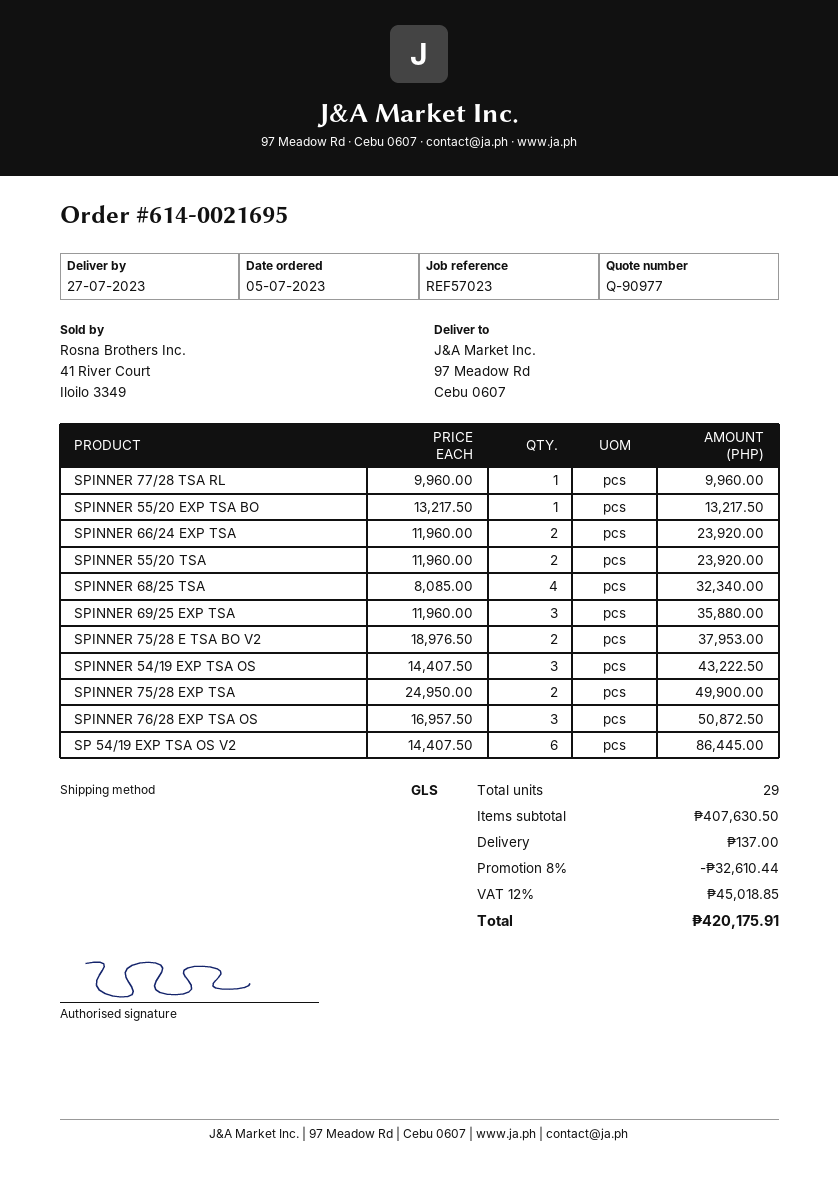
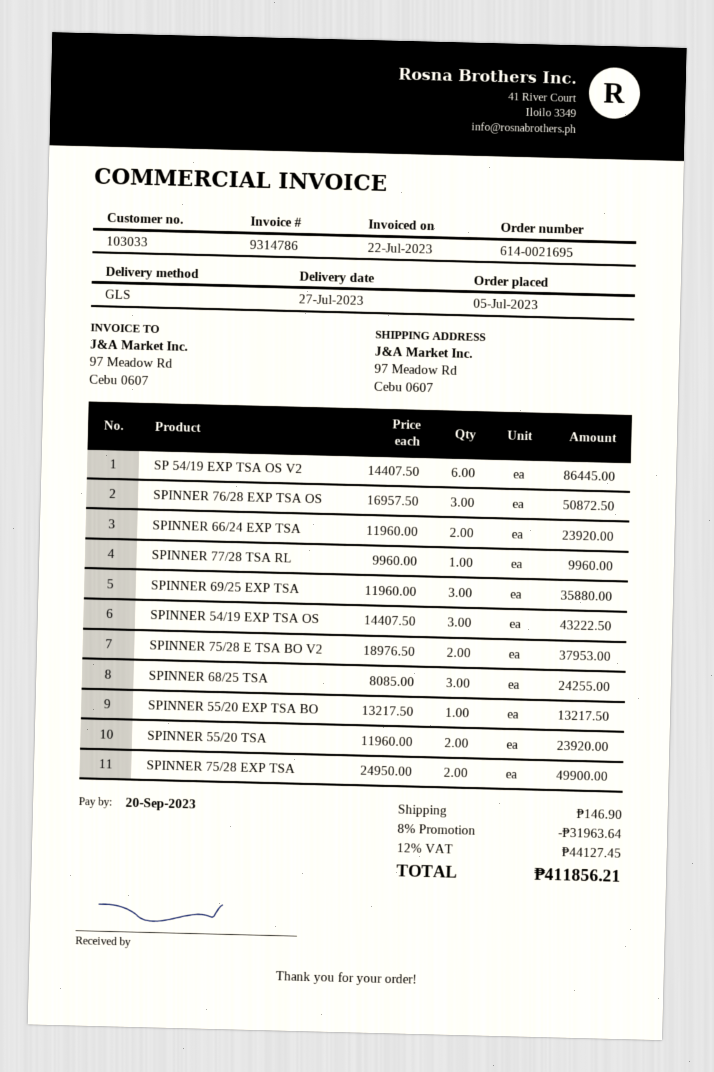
SPINNER 68/25 TSA: 4 x 8085.00 = 32340.00 -> 3 x 8085.00 = 24255.00
discount: 8% = 32610.44 -> 8% = 31963.64
shipping: 137.00 -> 146.90
tax: 12% = 45018.85 -> 12% = 44127.45
total: 420175.91 -> 411856.21

